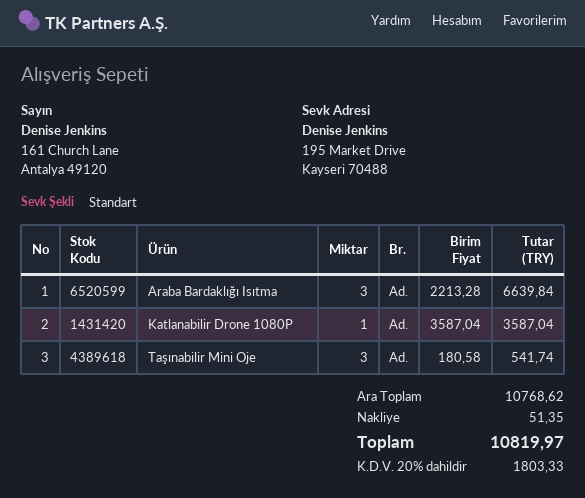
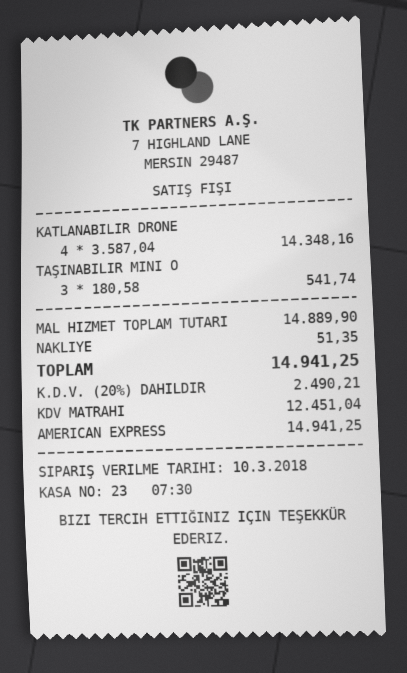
Araba Bardaklığı Isıtma: 3 x 2213.28 = 6639.84 -> none
Katlanabilir Drone 1080P: 1 x 3587.04 = 3587.04 -> 4 x 3587.04 = 14348.16
subtotal: 10768.62 -> 14889.90
tax: 20% = 1803.33 -> 20% = 2490.21
total: 10819.97 -> 14941.25

